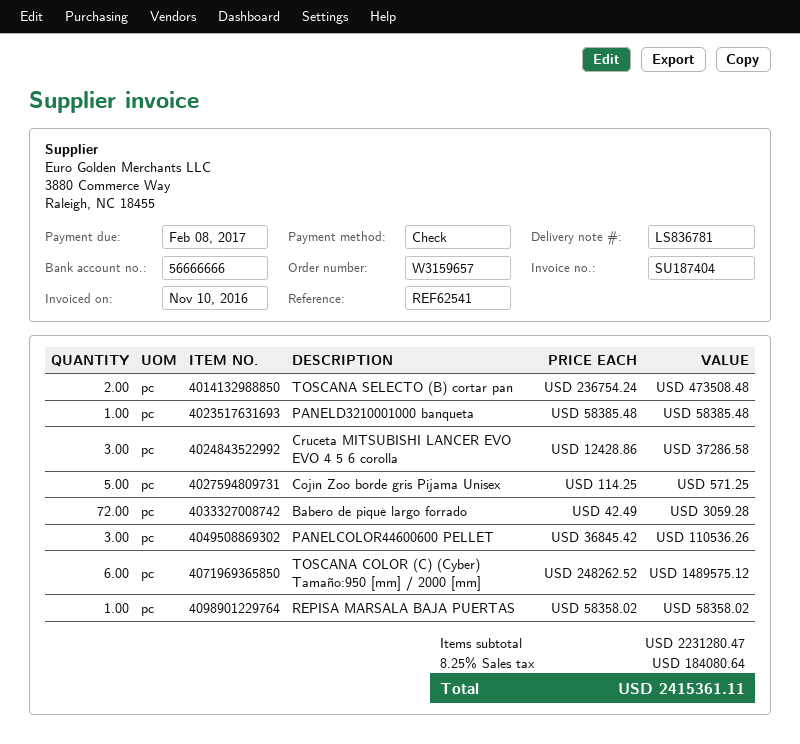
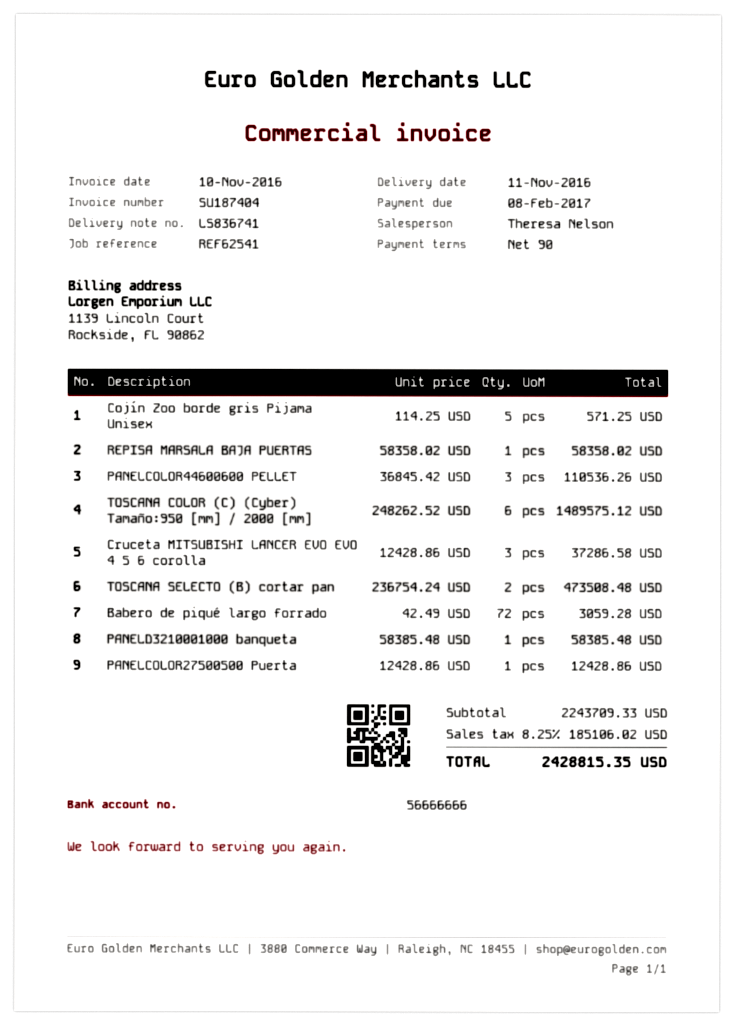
delivery note number: LS836781 -> LS836741
PANELCOLOR27500500 Puerta: none -> 1 x 12428.86 = 12428.86
subtotal: 2231280.47 -> 2243709.33
tax: 8.25% = 184080.64 -> 8.25% = 185106.02
total: 2415361.11 -> 2428815.35

